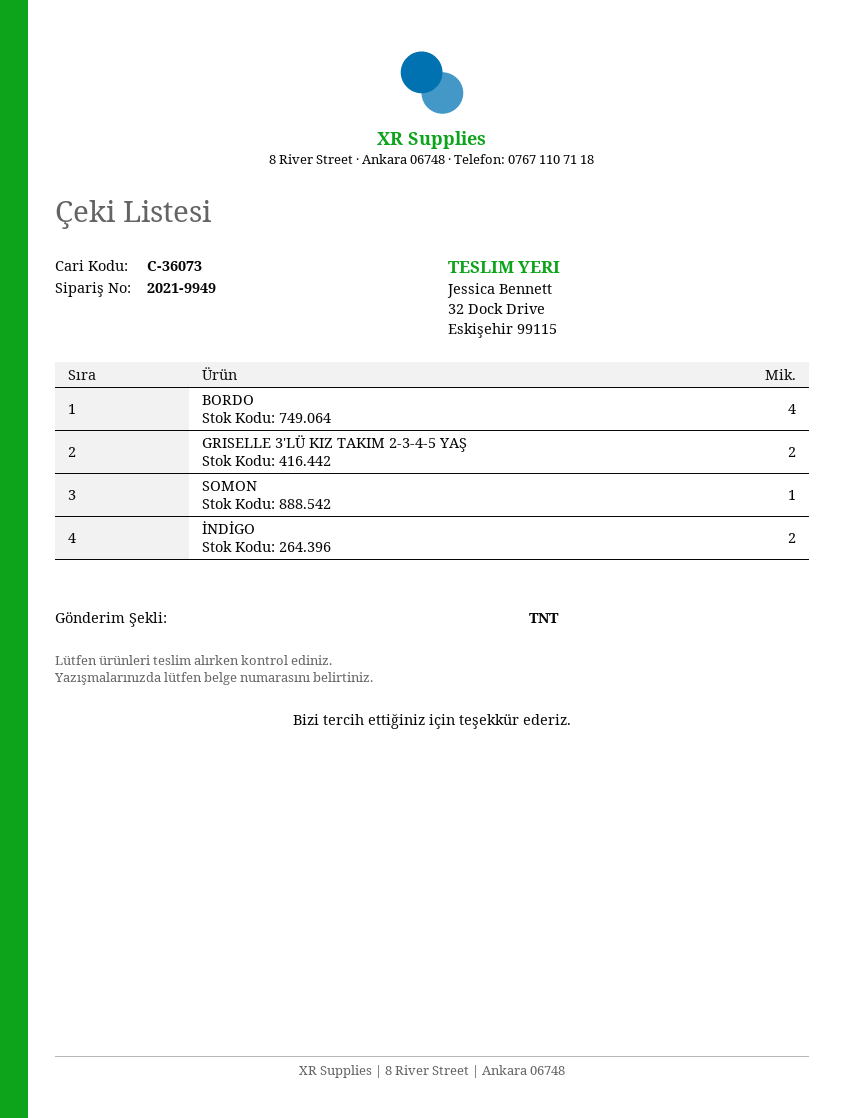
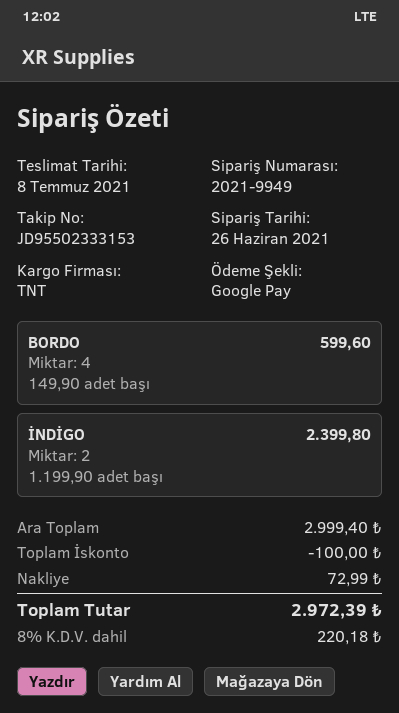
GRISELLE 3'LÜ KIZ TAKIM 2-3-4-5 YAŞ: 2 -> none
SOMON: 1 -> none

